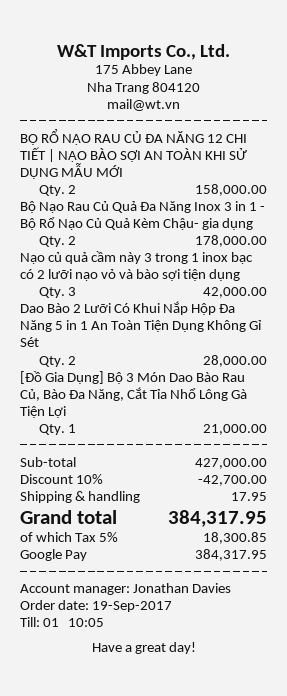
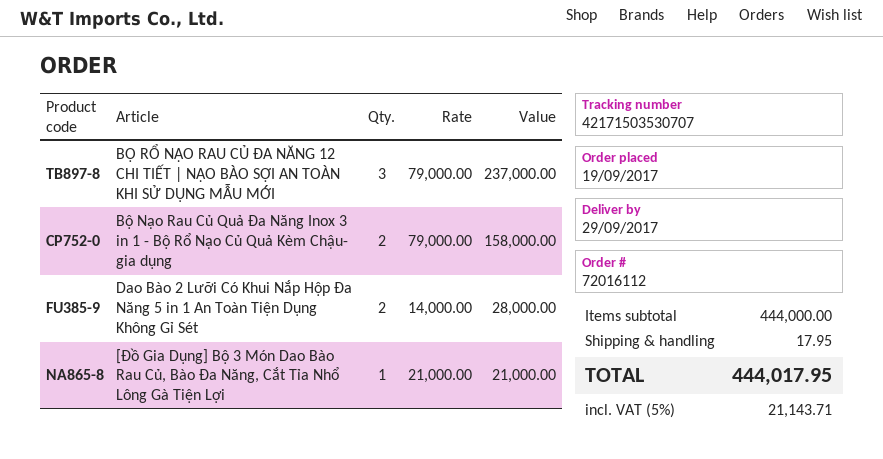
BỘ RỔ NẠO RAU CỦ ĐA NĂNG 12 CHI TIẾT | NẠO BÀO SỢI AN TOÀN KHI SỬ DỤNG MẪU MỚI: 2 for 158000.00 -> 3 for 237000.00
Bộ Nạo Rau Củ Quả Đa Năng Inox 3 in 1 - Bộ Rổ Nạo Củ Quả Kèm Chậu- gia dụng: 2 for 178000.00 -> 2 for 158000.00
Nạo củ quả cầm này 3 trong 1 inox bạc có 2 lưỡi nạo vỏ và bào sợi tiện dụng: 3 for 42000.00 -> none
subtotal: 427000.00 -> 444000.00
discount: 10% = 42700.00 -> none
tax: 5% = 18300.85 -> 5% = 21143.71
total: 384317.95 -> 444017.95

